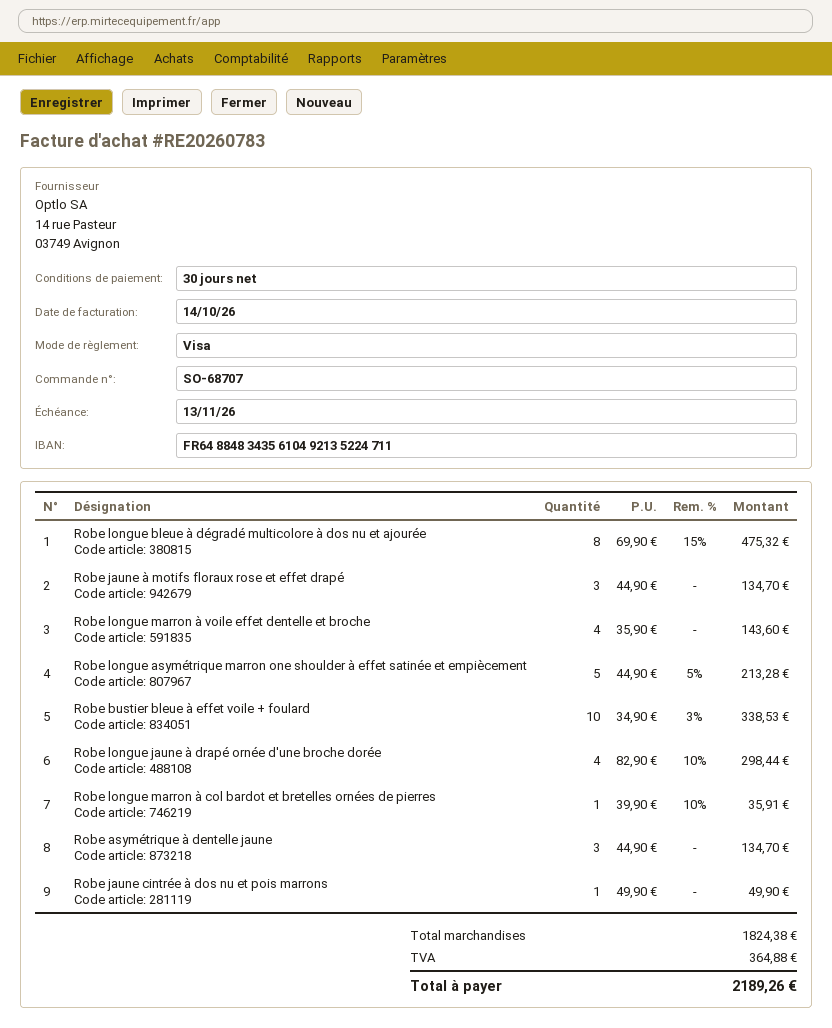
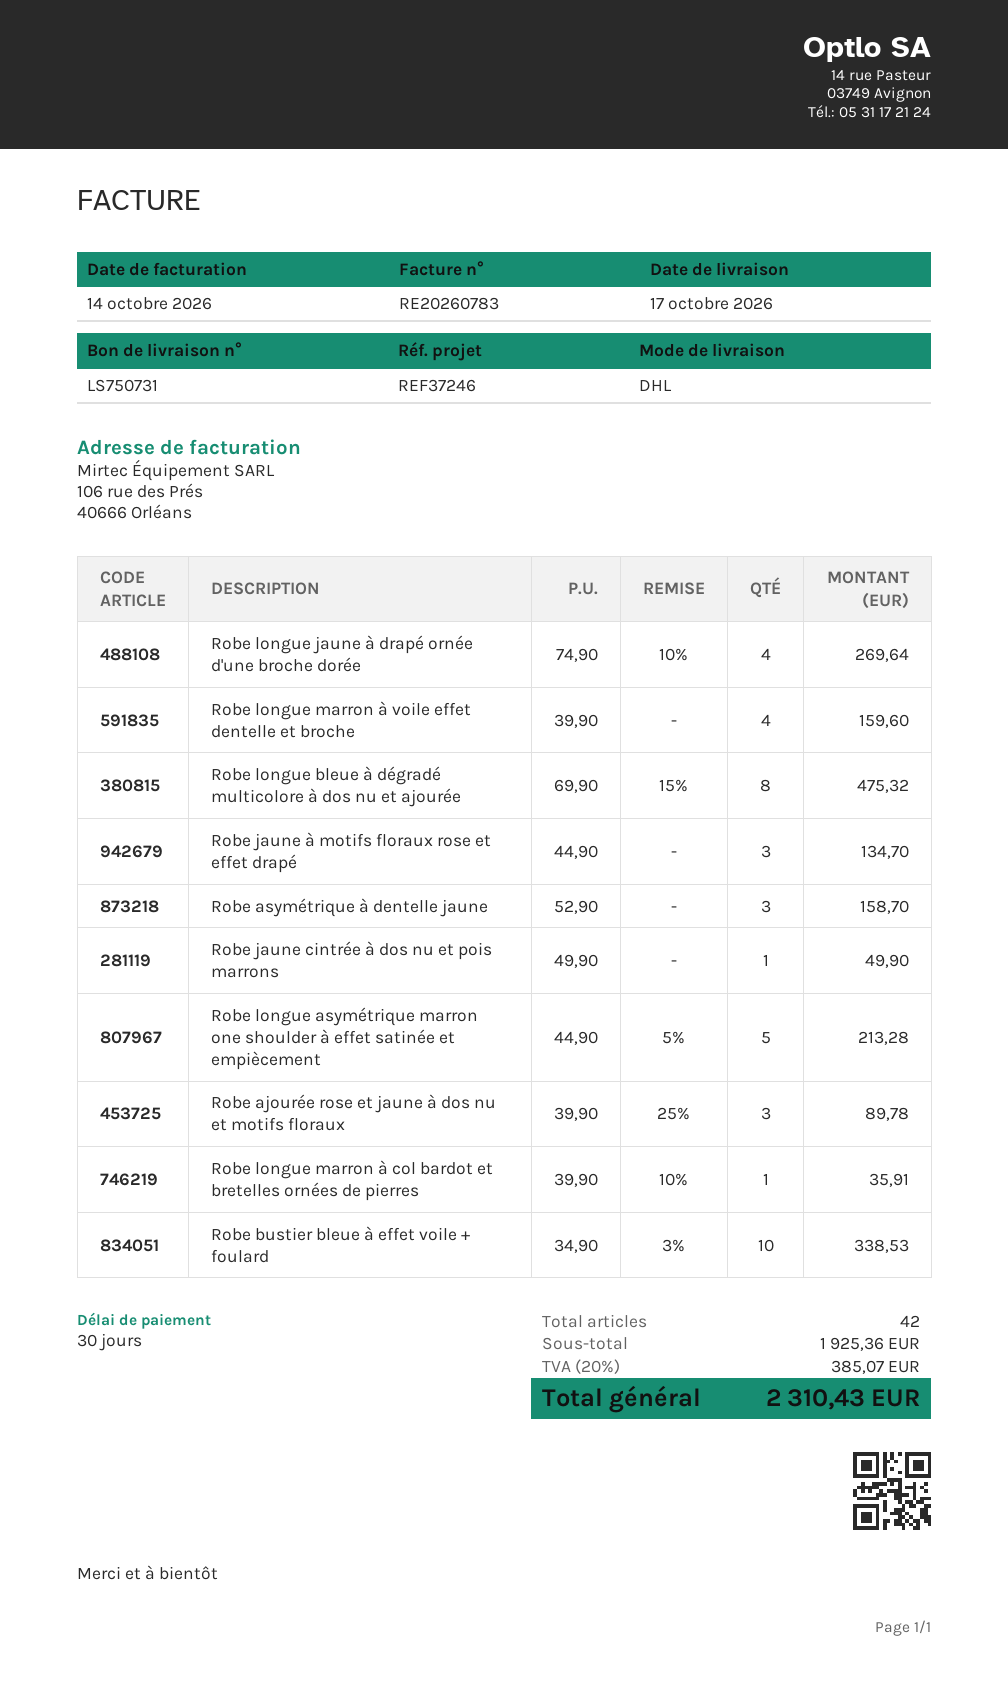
Robe longue marron à voile effet dentelle et broche: 4 x 35.90 = 143.60 -> 4 x 39.90 = 159.60
Robe longue jaune à drapé ornée d'une broche dorée: 4 x 82.90 - 10% = 298.44 -> 4 x 74.90 - 10% = 269.64
Robe asymétrique à dentelle jaune: 3 x 44.90 = 134.70 -> 3 x 52.90 = 158.70
Robe ajourée rose et jaune à dos nu et motifs floraux: none -> 3 x 39.90 - 25% = 89.78
subtotal: 1824.38 -> 1925.36
tax: 364.88 -> 385.07
total: 2189.26 -> 2310.43

